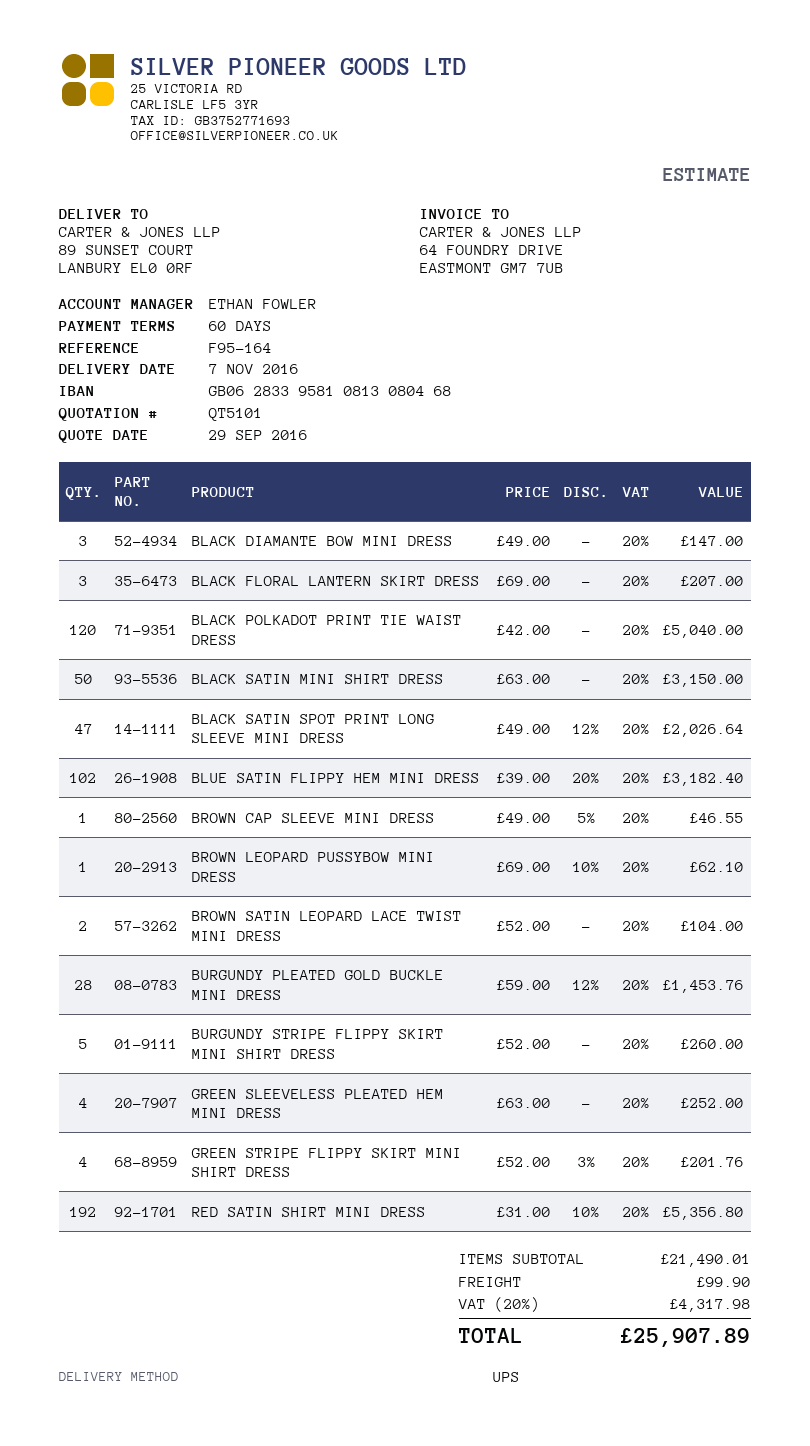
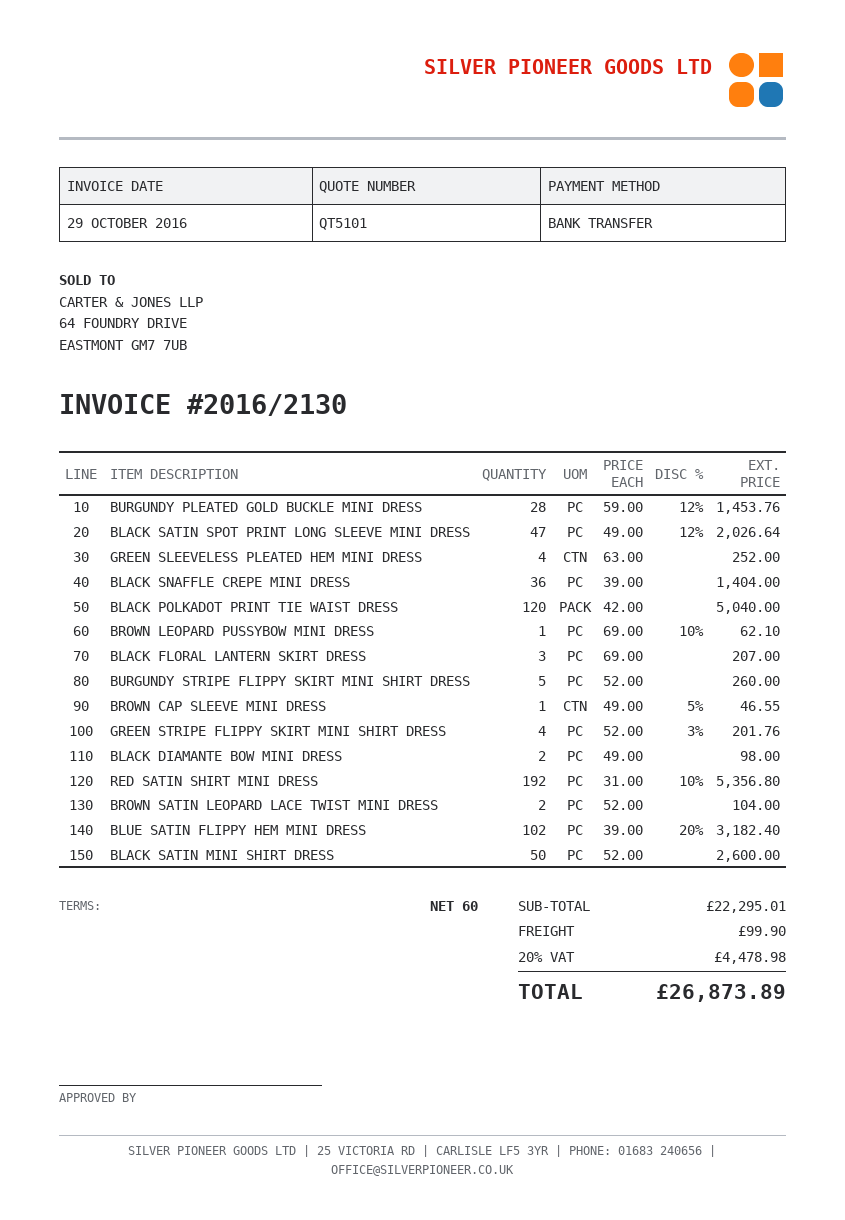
BLACK DIAMANTE BOW MINI DRESS: 3 x 49.00 = 147.00 -> 2 x 49.00 = 98.00
BLACK SATIN MINI SHIRT DRESS: 50 x 63.00 = 3150.00 -> 50 x 52.00 = 2600.00
BLACK SNAFFLE CREPE MINI DRESS: none -> 36 x 39.00 = 1404.00
subtotal: 21490.01 -> 22295.01
tax: 20% = 4317.98 -> 20% = 4478.98
total: 25907.89 -> 26873.89

